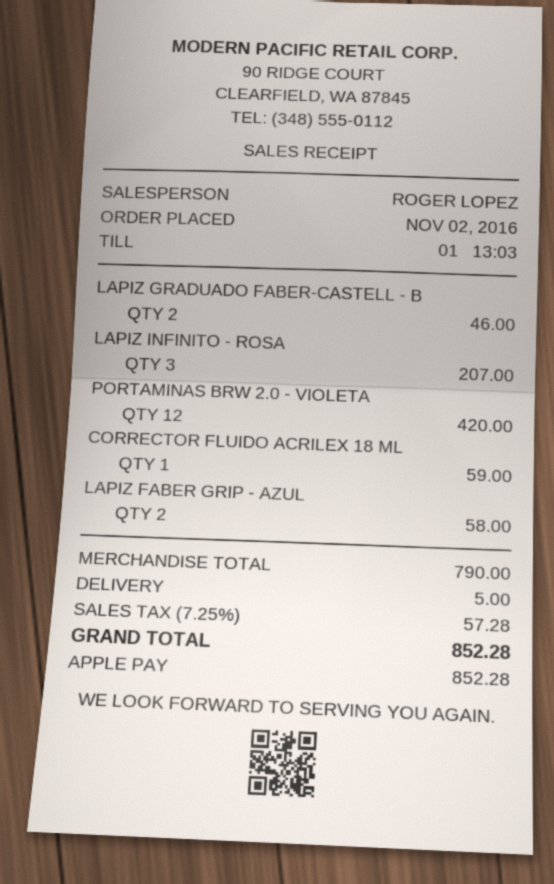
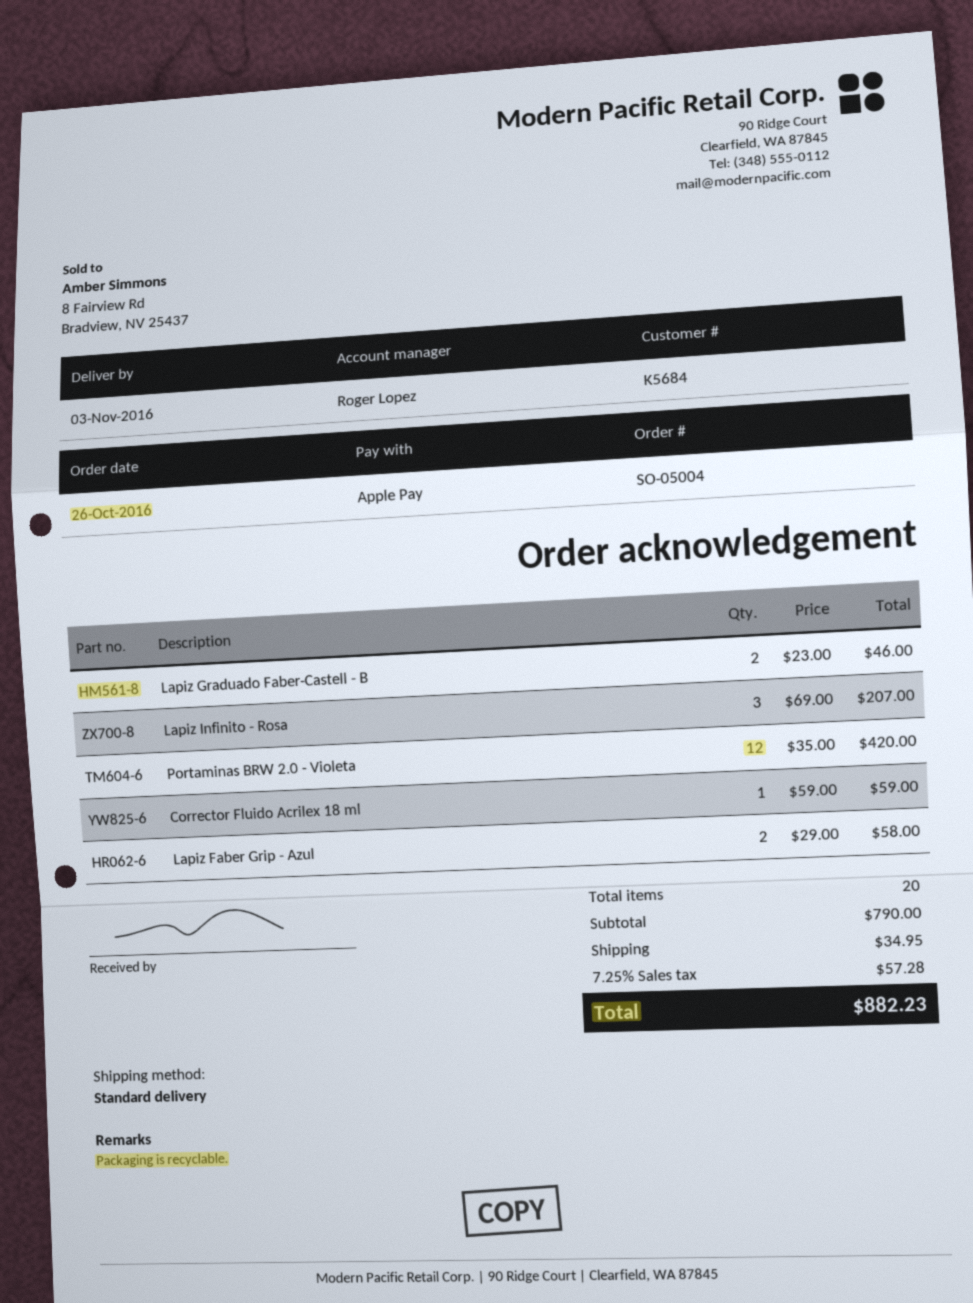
order date: 2016-11-02 -> 2016-10-26
shipping: 5.00 -> 34.95
total: 852.28 -> 882.23

